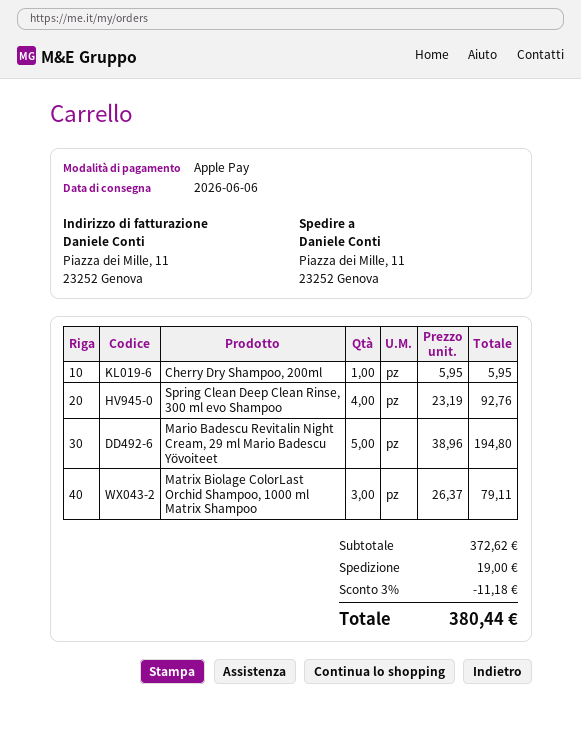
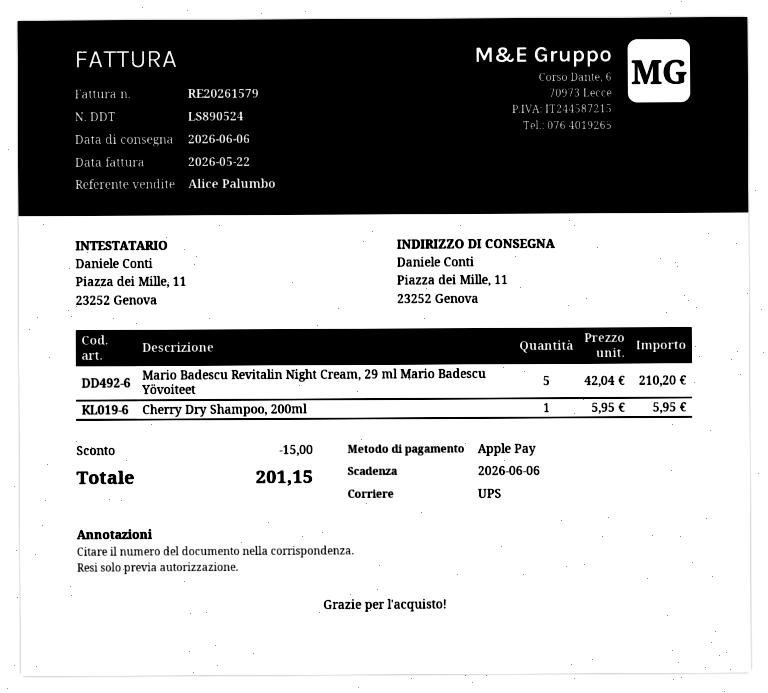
Spring Clean Deep Clean Rinse, 300 ml evo Shampoo: 4 x 23.19 = 92.76 -> none
Mario Badescu Revitalin Night Cream, 29 ml Mario Badescu Yövoiteet: 5 x 38.96 = 194.80 -> 5 x 42.04 = 210.20
Matrix Biolage ColorLast Orchid Shampoo, 1000 ml Matrix Shampoo: 3 x 26.37 = 79.11 -> none
discount: 11.18 -> 15.00
shipping: 19.00 -> none
total: 380.44 -> 201.15

